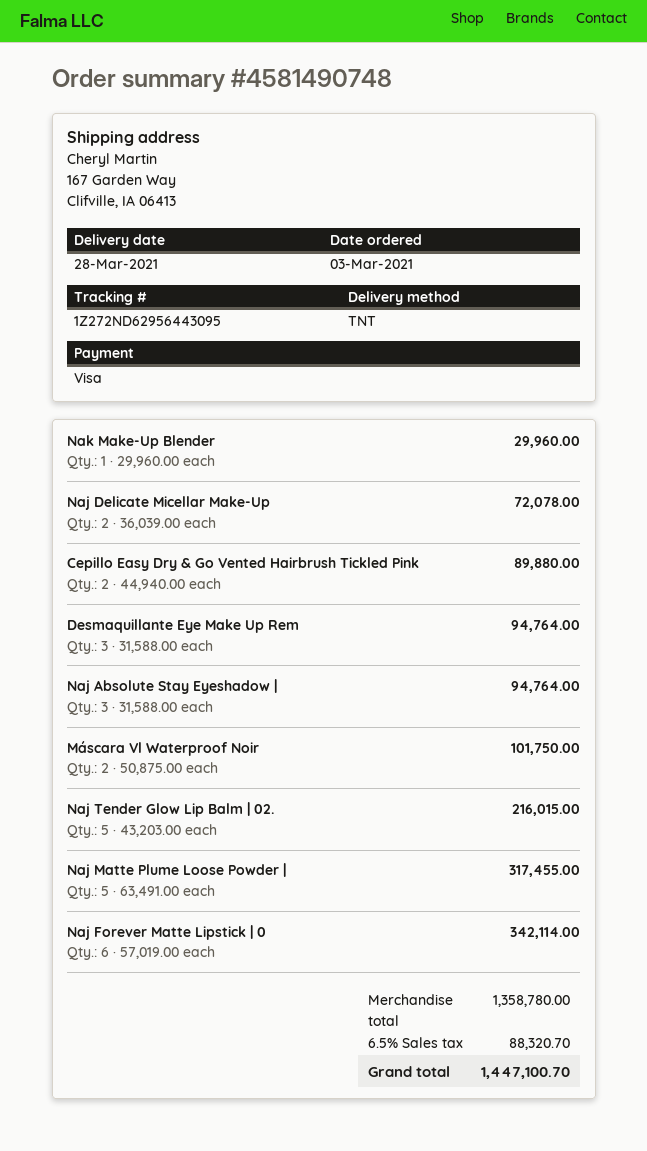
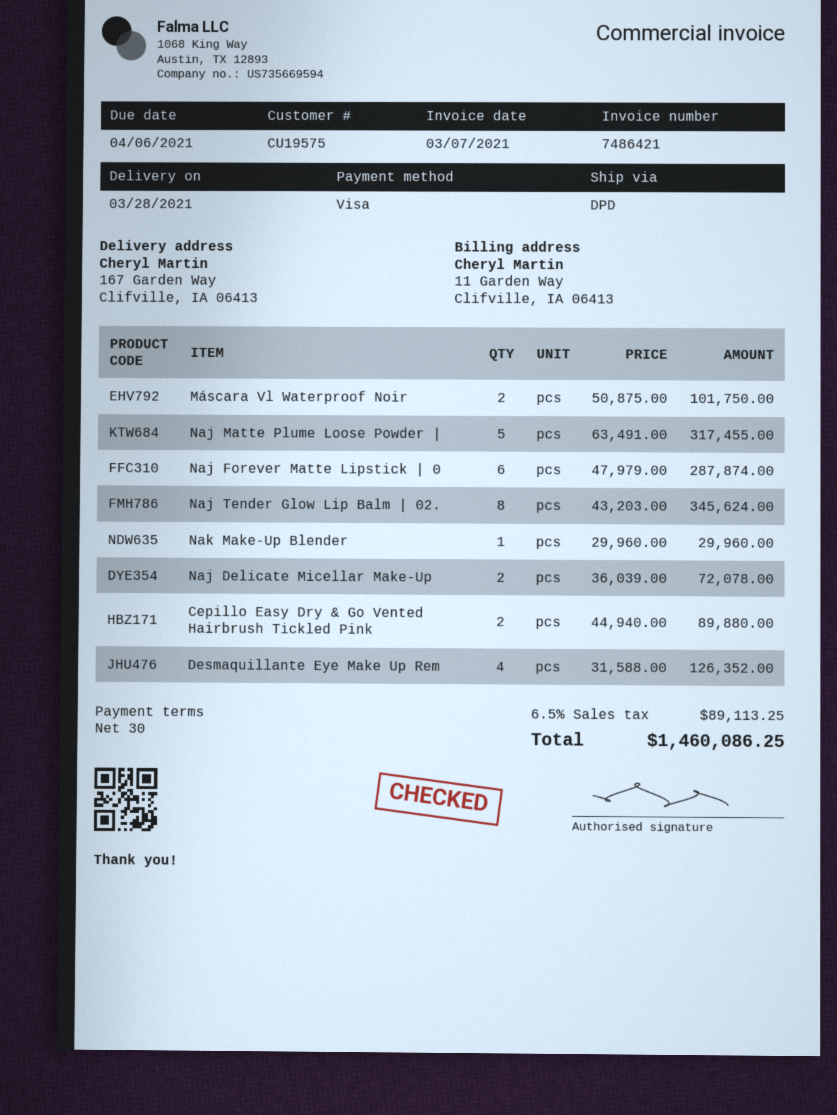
shipping method: TNT -> DPD
Desmaquillante Eye Make Up Rem: 3 x 31588.00 = 94764.00 -> 4 x 31588.00 = 126352.00
Naj Absolute Stay Eyeshadow |: 3 x 31588.00 = 94764.00 -> none
Naj Tender Glow Lip Balm | 02.: 5 x 43203.00 = 216015.00 -> 8 x 43203.00 = 345624.00
Naj Forever Matte Lipstick | 0: 6 x 57019.00 = 342114.00 -> 6 x 47979.00 = 287874.00
tax: 6.5% = 88320.70 -> 6.5% = 89113.25
total: 1447100.70 -> 1460086.25

